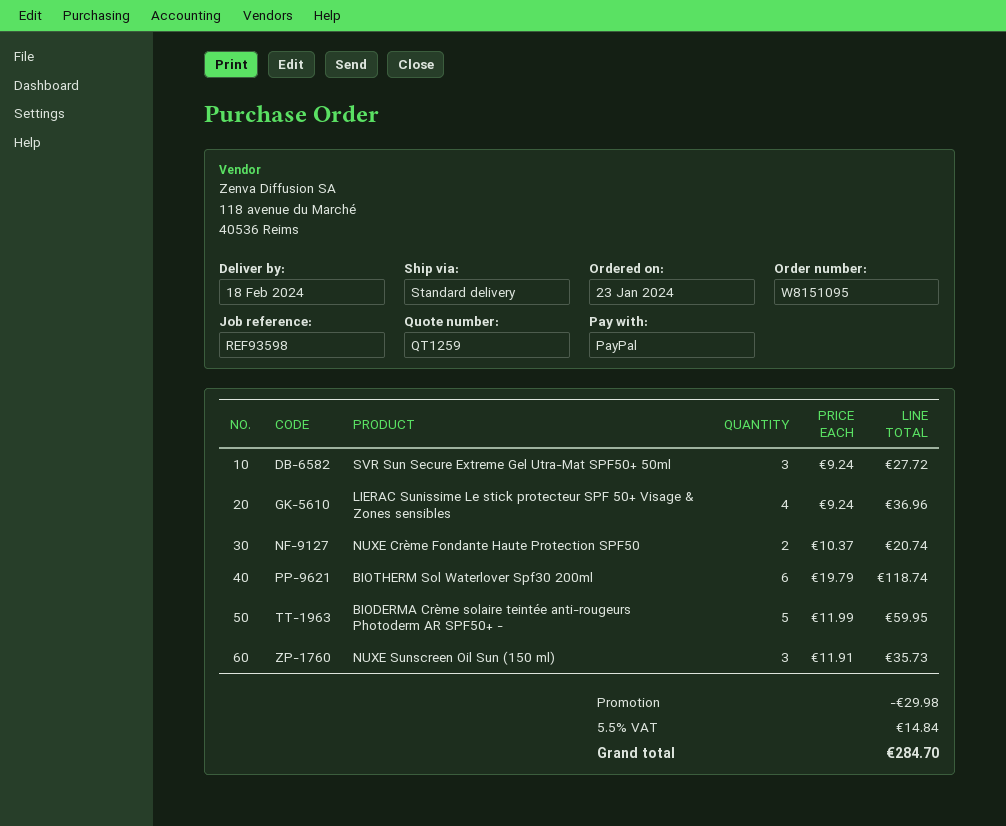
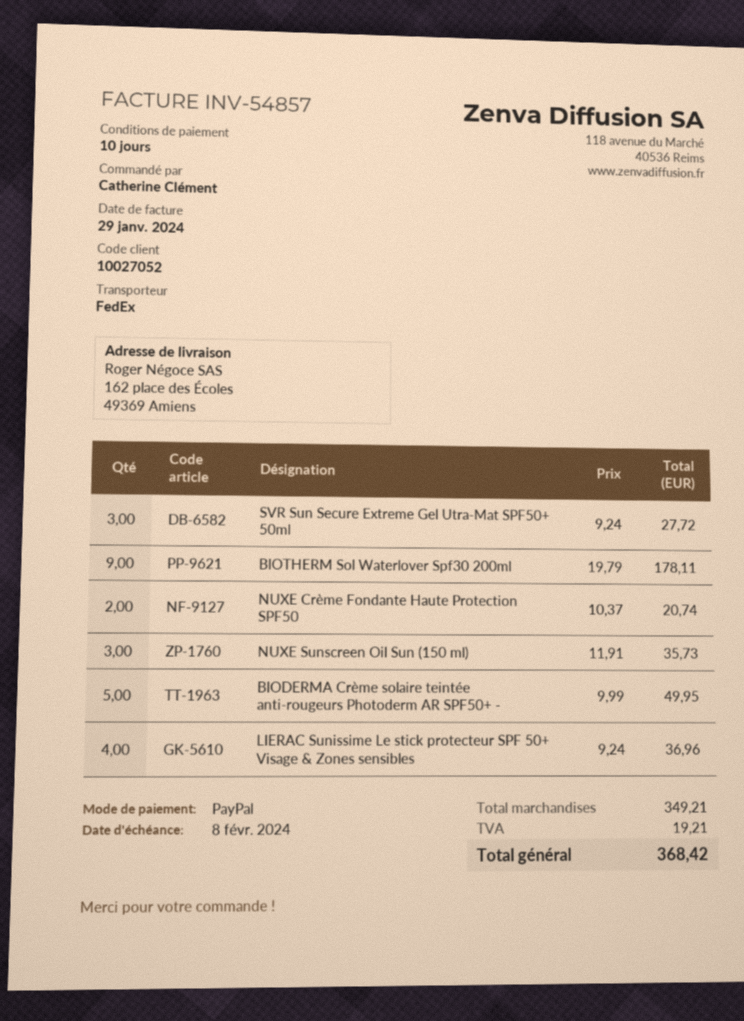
shipping method: standard -> FedEx
BIOTHERM Sol Waterlover Spf30 200ml: 6 x 19.79 = 118.74 -> 9 x 19.79 = 178.11
BIODERMA Crème solaire teintée anti-rougeurs Photoderm AR SPF50+ -: 5 x 11.99 = 59.95 -> 5 x 9.99 = 49.95
discount: 29.98 -> none
tax: 14.84 -> 19.21
total: 284.70 -> 368.42

